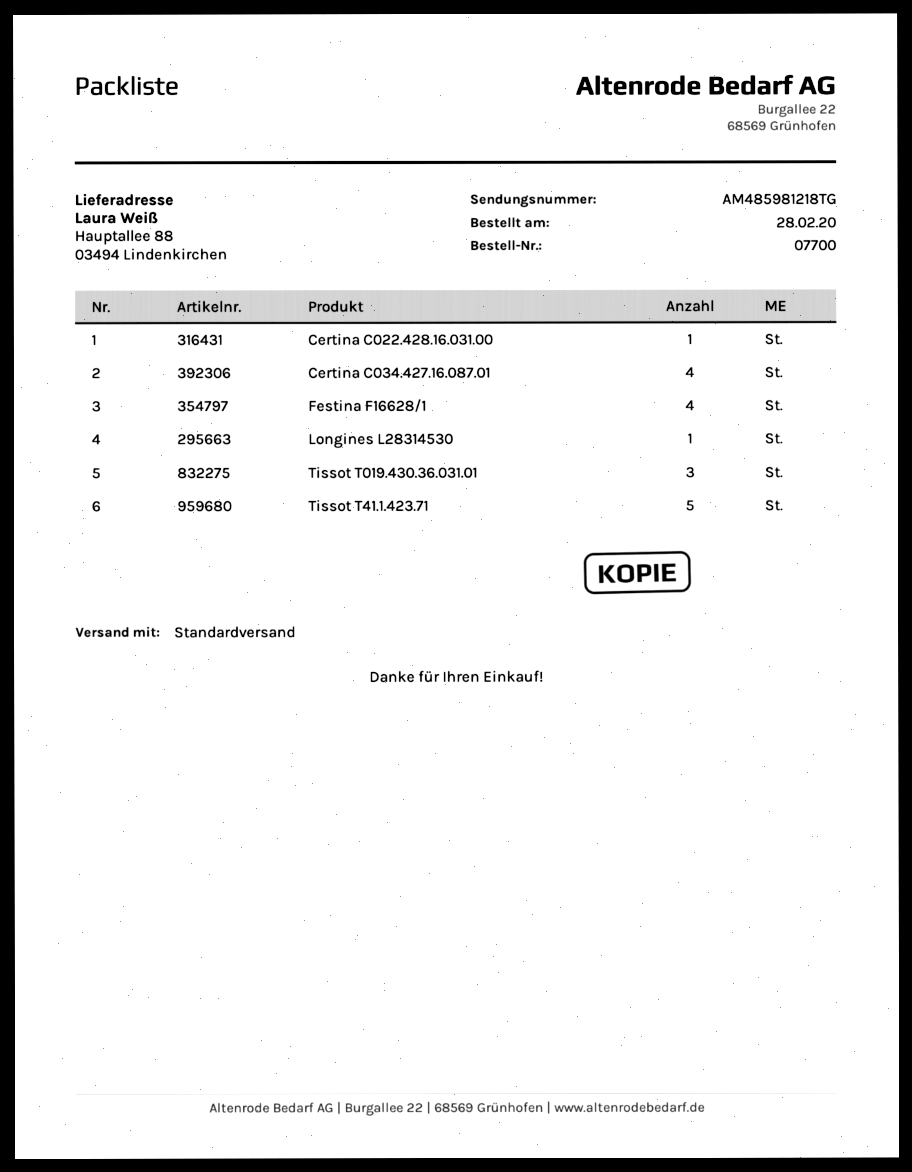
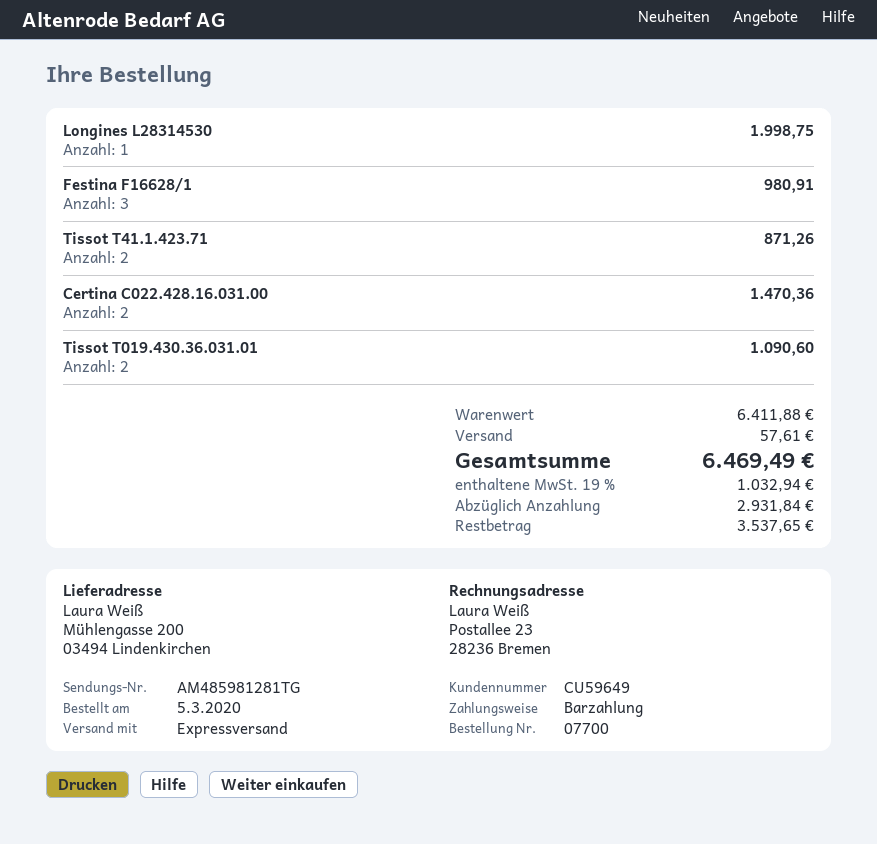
order date: 2020-02-28 -> 2020-03-05
shipping method: standard -> express
tracking number: AM485981218TG -> AM485981281TG
ship to: Hauptallee 88, 03494 Lindenkirchen -> Mühlengasse 200, 03494 Lindenkirchen
Certina C022.428.16.031.00: 1 -> 2
Certina C034.427.16.087.01: 4 -> none
Festina F16628/1: 4 -> 3
Tissot T019.430.36.031.01: 3 -> 2
Tissot T41.1.423.71: 5 -> 2

